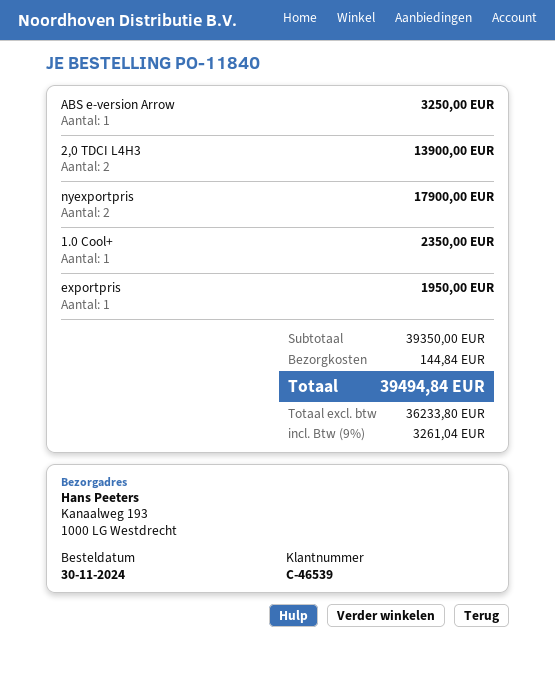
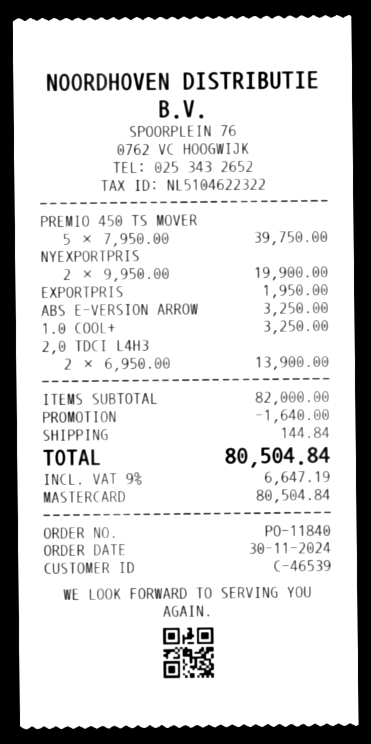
nyexportpris: 2 for 17900.00 -> 2 for 19900.00
1.0 Cool+: 1 for 2350.00 -> 1 for 3250.00
PREMIO 450 TS MOVER: none -> 5 for 39750.00
subtotal: 39350.00 -> 82000.00
discount: none -> 1640.00
tax: 9% = 3261.04 -> 9% = 6647.19
total: 39494.84 -> 80504.84

